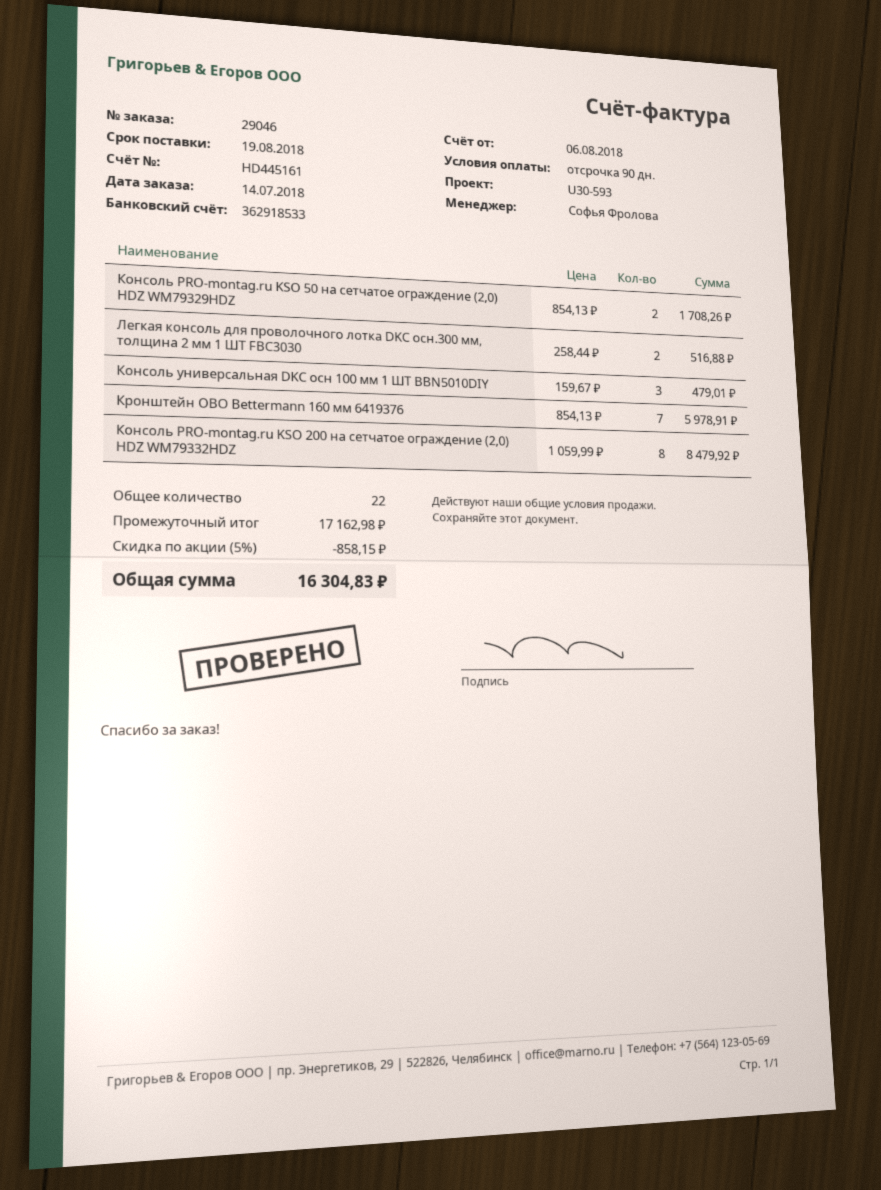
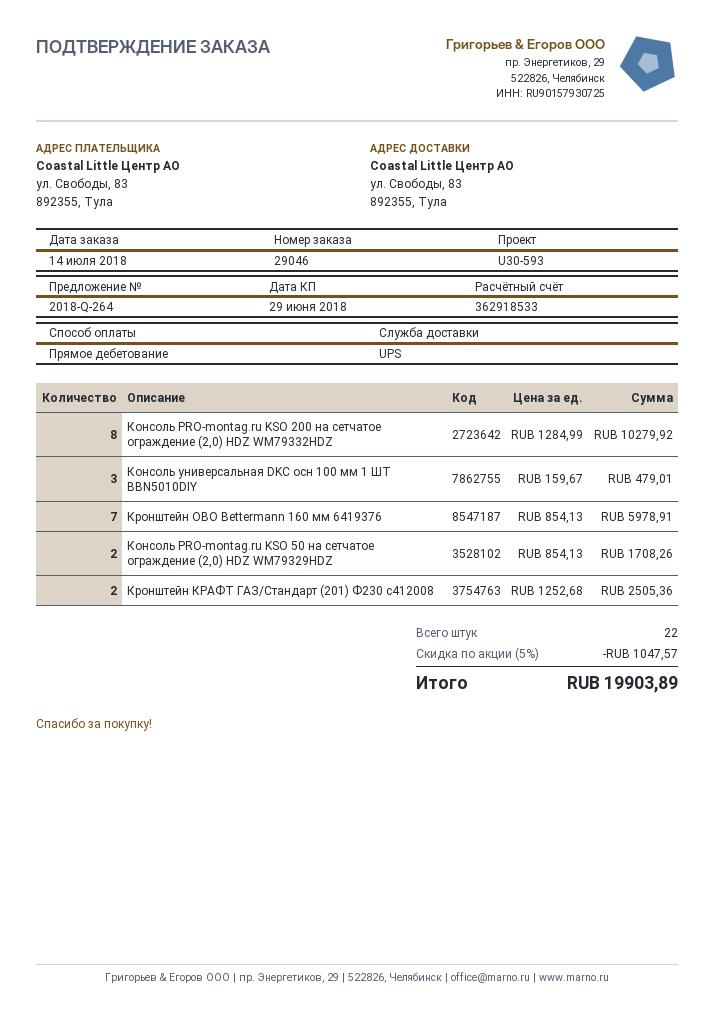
Легкая консоль для проволочного лотка DKC осн.300 мм, толщина 2 мм 1 ШТ FBC3030: 2 x 258.44 = 516.88 -> none
Консоль PRO-montag.ru KSO 200 на сетчатое ограждение (2,0) HDZ WM79332HDZ: 8 x 1059.99 = 8479.92 -> 8 x 1284.99 = 10279.92
Кронштейн КРАФТ ГАЗ/Стандарт (201) Ф230 c412008: none -> 2 x 1252.68 = 2505.36
discount: 5% = 858.15 -> 5% = 1047.57
total: 16304.83 -> 19903.89

